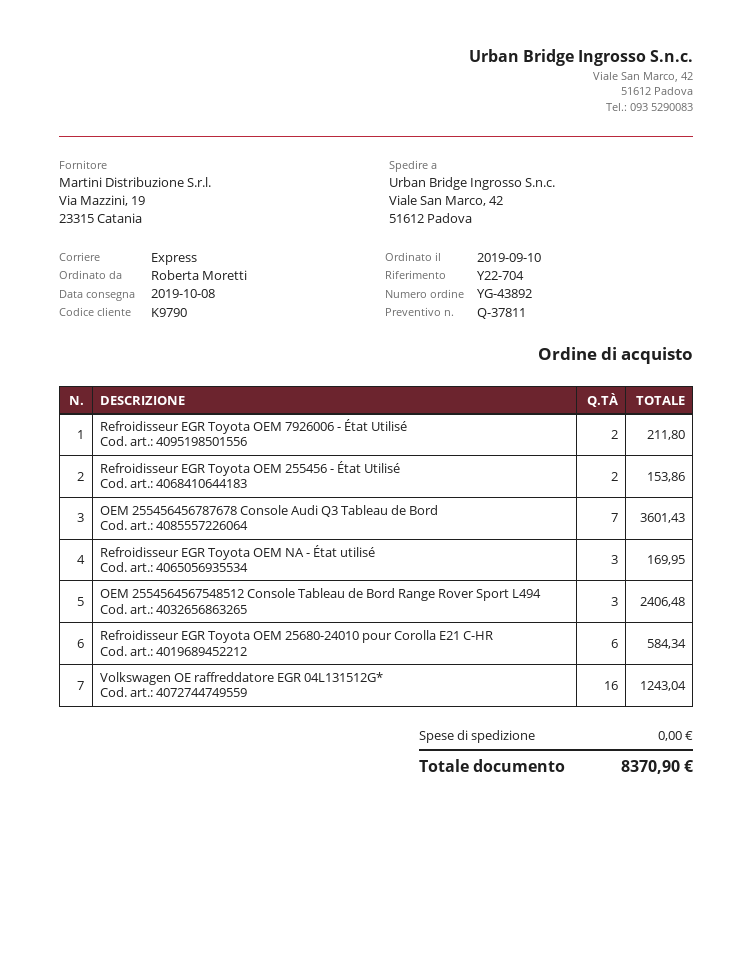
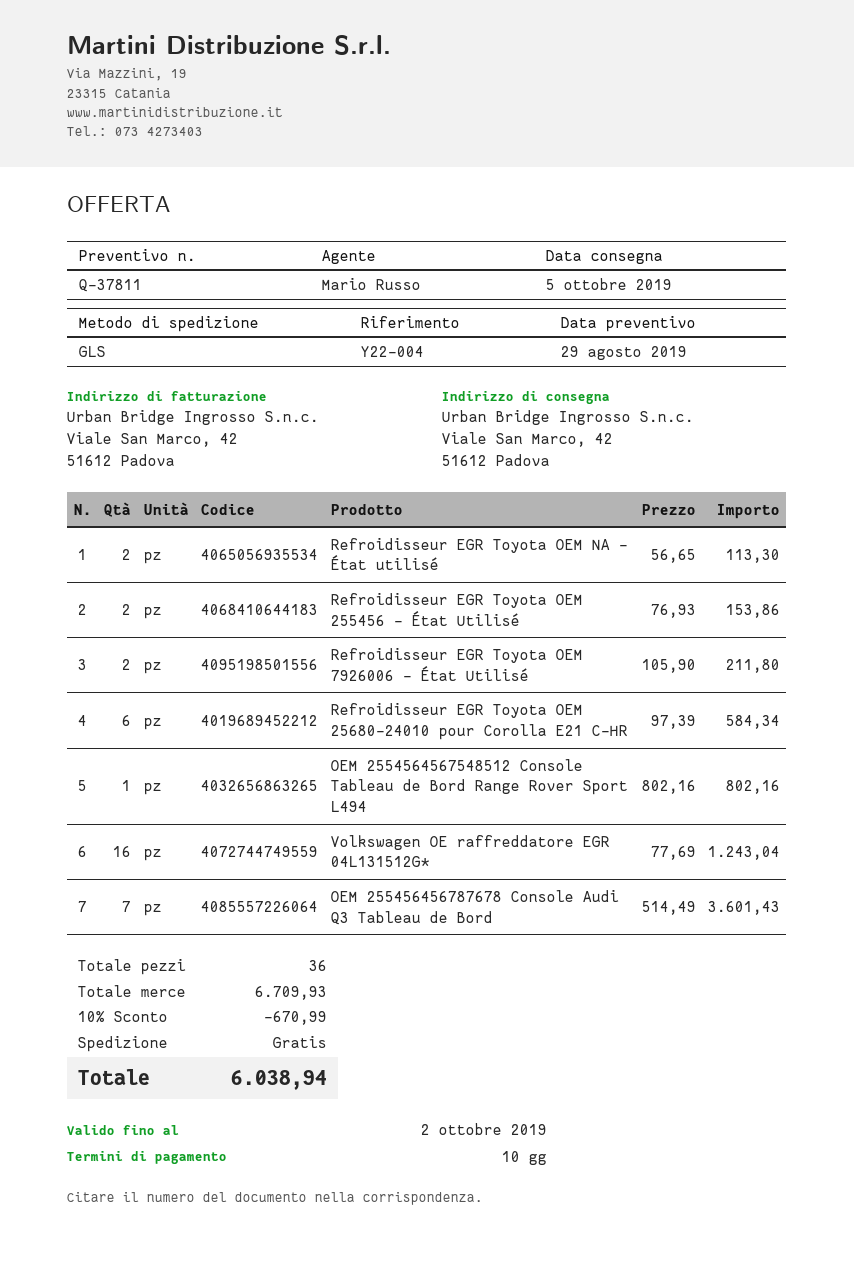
delivery date: 2019-10-08 -> 2019-10-05
reference: Y22-704 -> Y22-004
shipping method: express -> GLS
Refroidisseur EGR Toyota OEM NA - État utilisé: 3 for 169.95 -> 2 for 113.30
OEM 2554564567548512 Console Tableau de Bord Range Rover Sport L494: 3 for 2406.48 -> 1 for 802.16
discount: none -> 10% = 670.99
total: 8370.90 -> 6038.94

